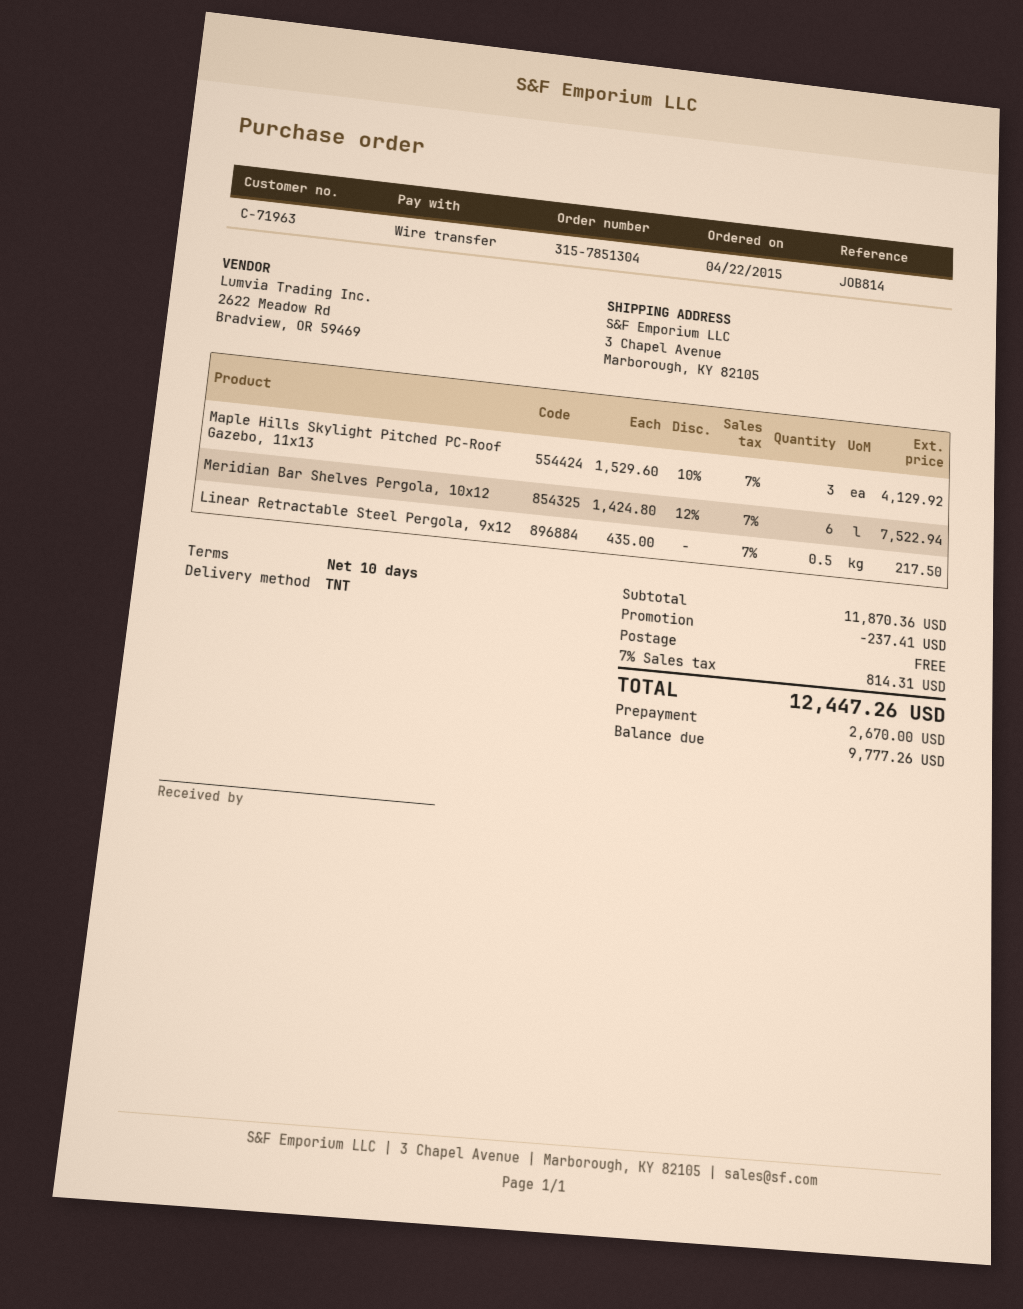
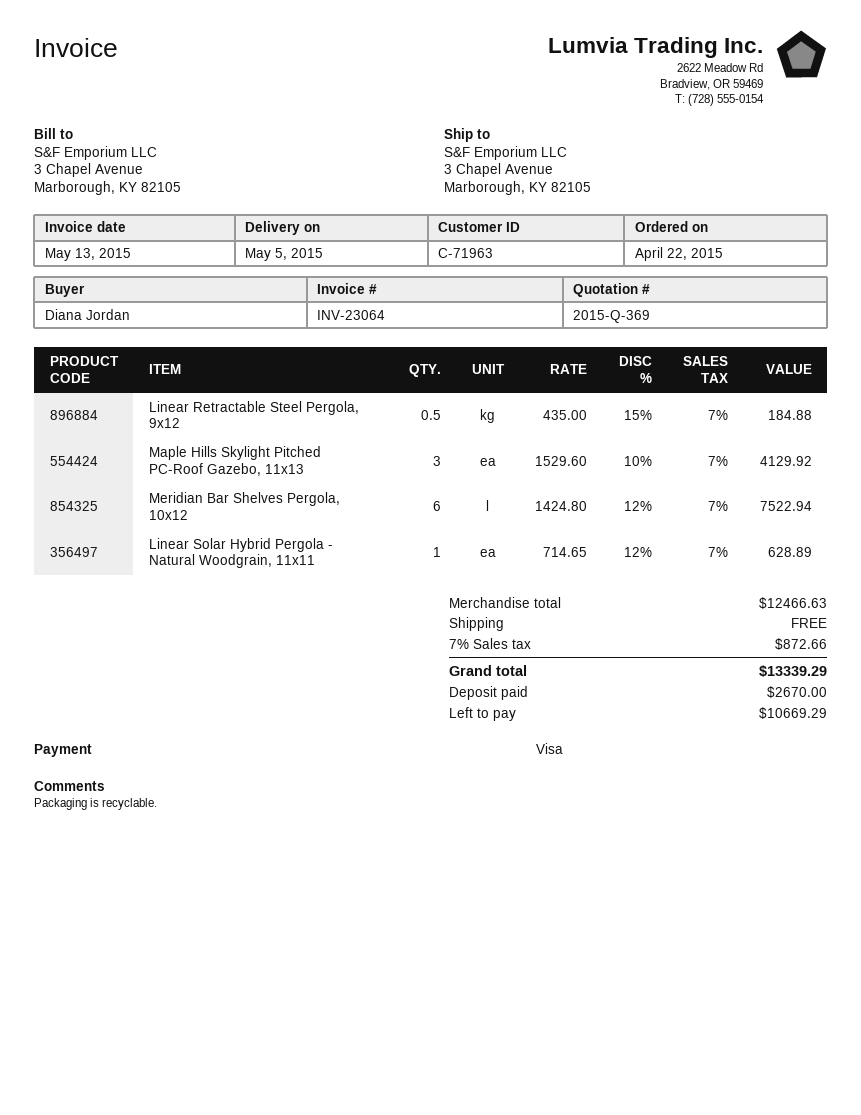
payment method: bank transfer -> Visa
Linear Retractable Steel Pergola, 9x12: 0.5 x 435.00 = 217.50 -> 0.5 x 435.00 - 15% = 184.88
Linear Solar Hybrid Pergola - Natural Woodgrain, 11x11: none -> 1 x 714.65 - 12% = 628.89
subtotal: 11870.36 -> 12466.63
discount: 237.41 -> none
tax: 7% = 814.31 -> 7% = 872.66
total: 12447.26 -> 13339.29
balance: 9777.26 -> 10669.29

